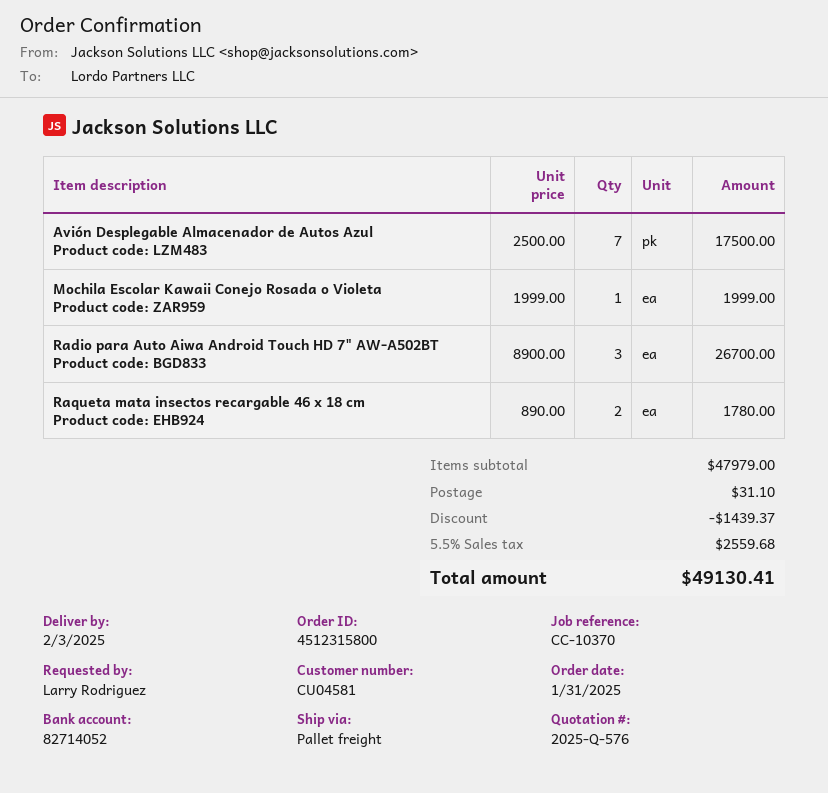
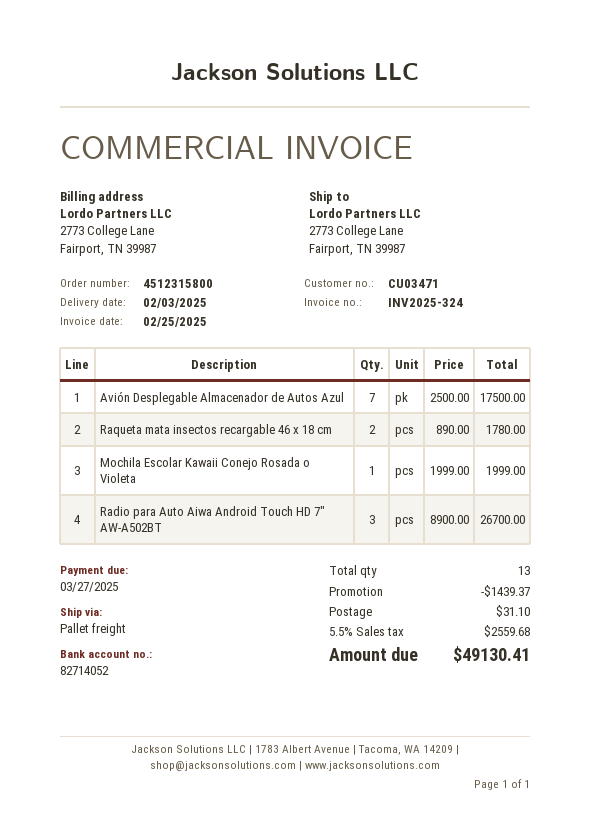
customer number: CU04581 -> CU03471

